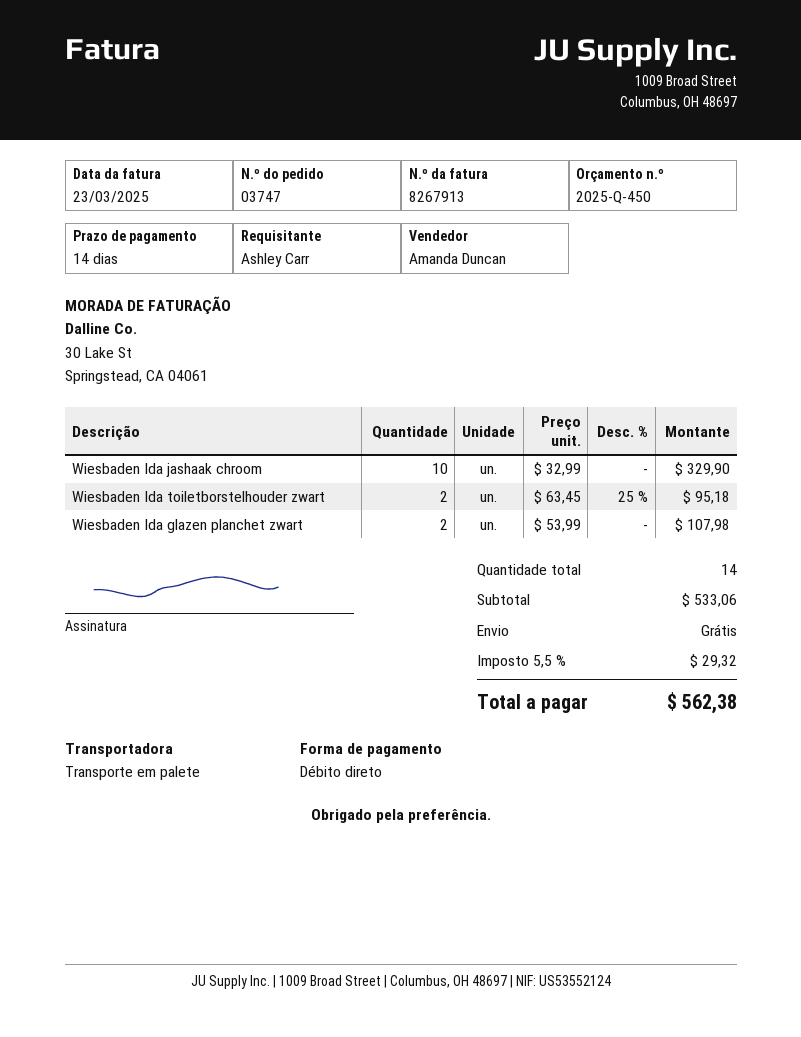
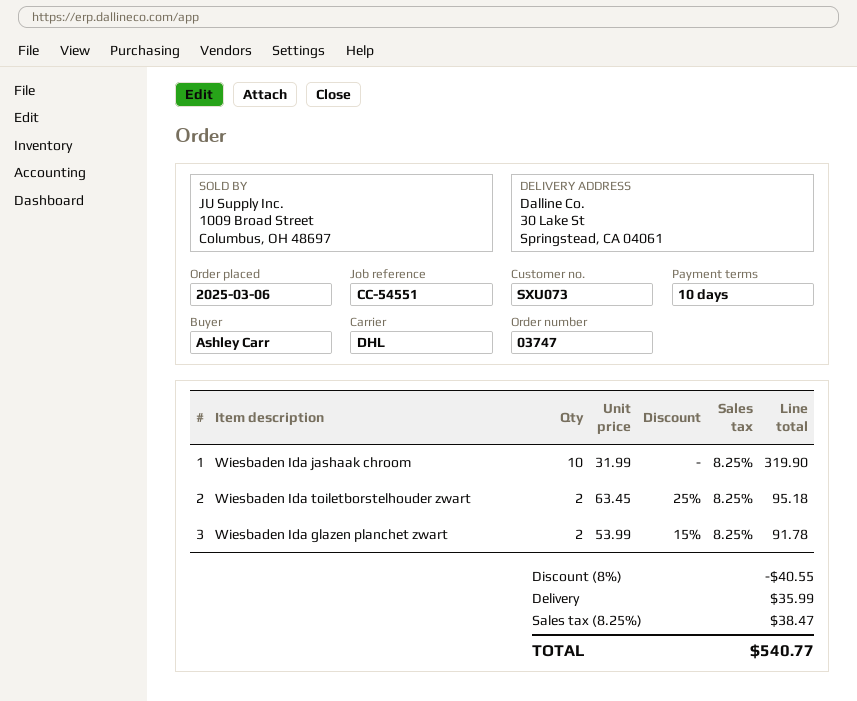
payment terms: 14 days -> 10 days
shipping method: pallet freight -> DHL
Wiesbaden Ida jashaak chroom: 10 x 32.99 = 329.90 -> 10 x 31.99 = 319.90
Wiesbaden Ida glazen planchet zwart: 2 x 53.99 = 107.98 -> 2 x 53.99 - 15% = 91.78
discount: none -> 8% = 40.55
shipping: 0.00 -> 35.99
tax: 5.5% = 29.32 -> 8.25% = 38.47
total: 562.38 -> 540.77

